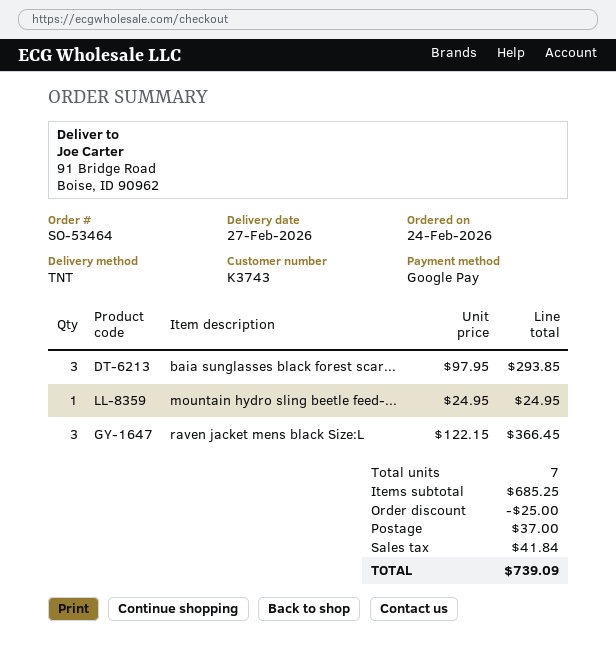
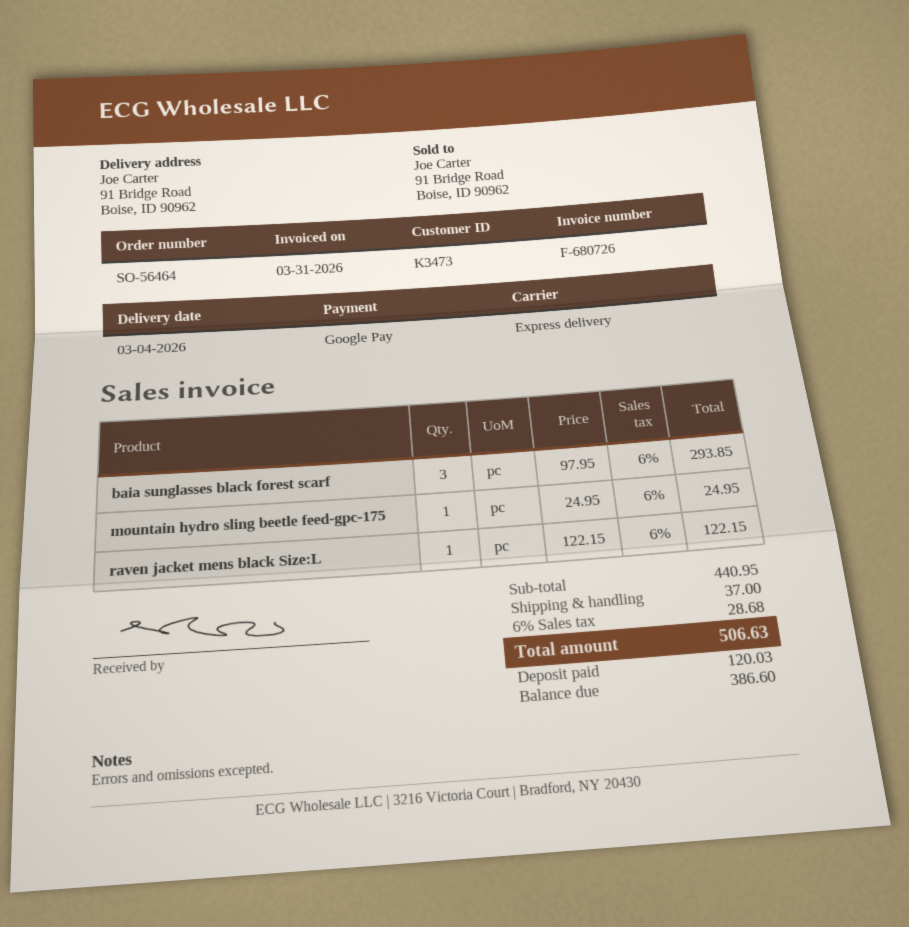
order number: SO-53464 -> SO-56464
delivery date: 2026-02-27 -> 2026-03-04
customer number: K3743 -> K3473
shipping method: TNT -> express
raven jacket mens black Size:L: 3 x 122.15 = 366.45 -> 1 x 122.15 = 122.15
subtotal: 685.25 -> 440.95
discount: 25.00 -> none
tax: 41.84 -> 28.68
total: 739.09 -> 506.63

